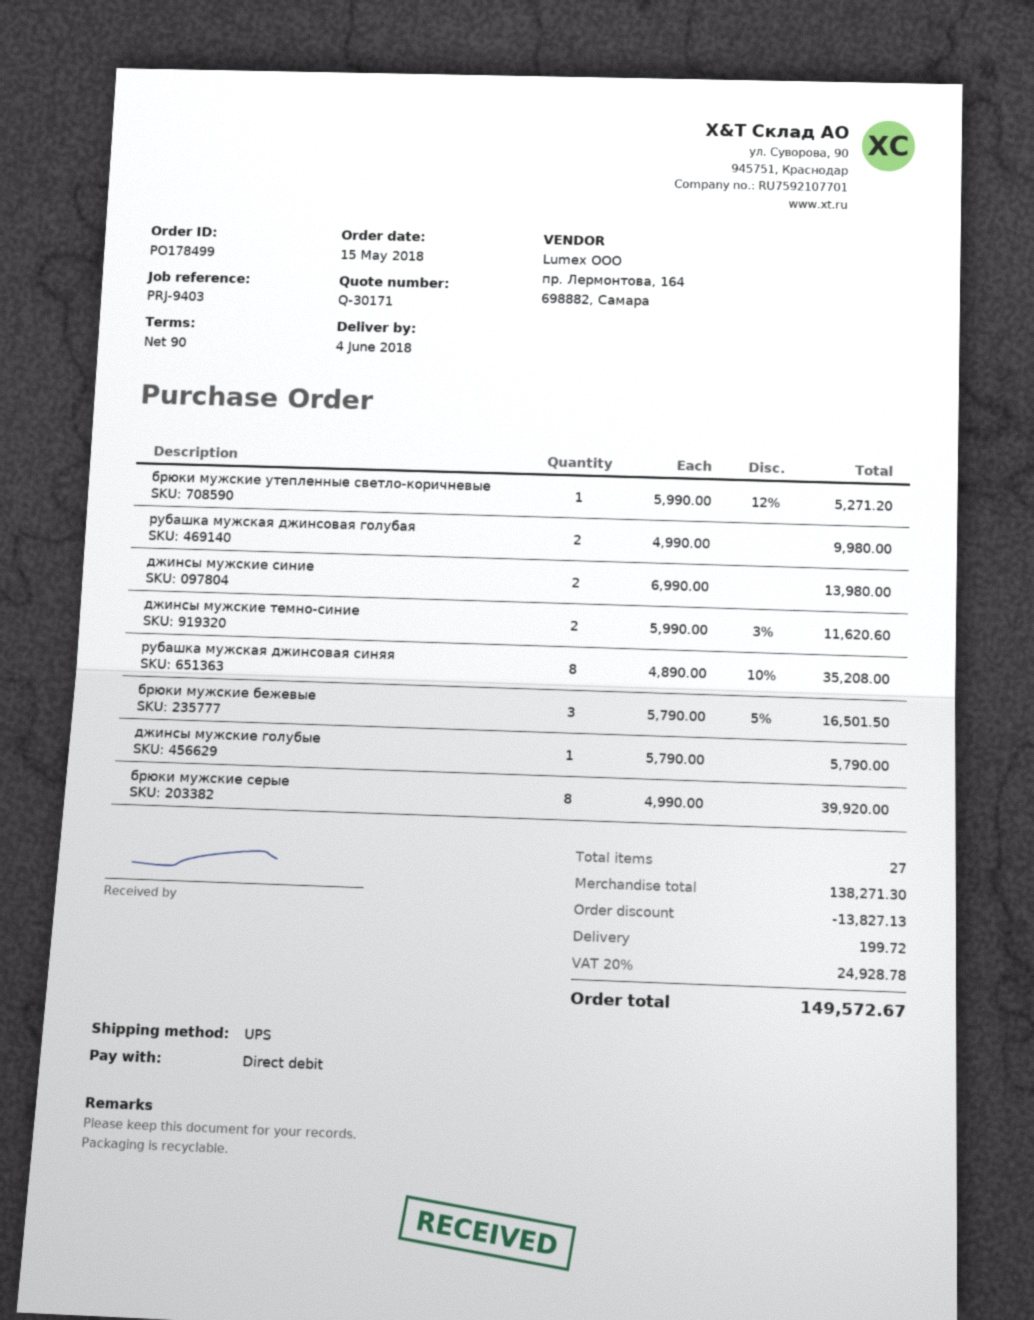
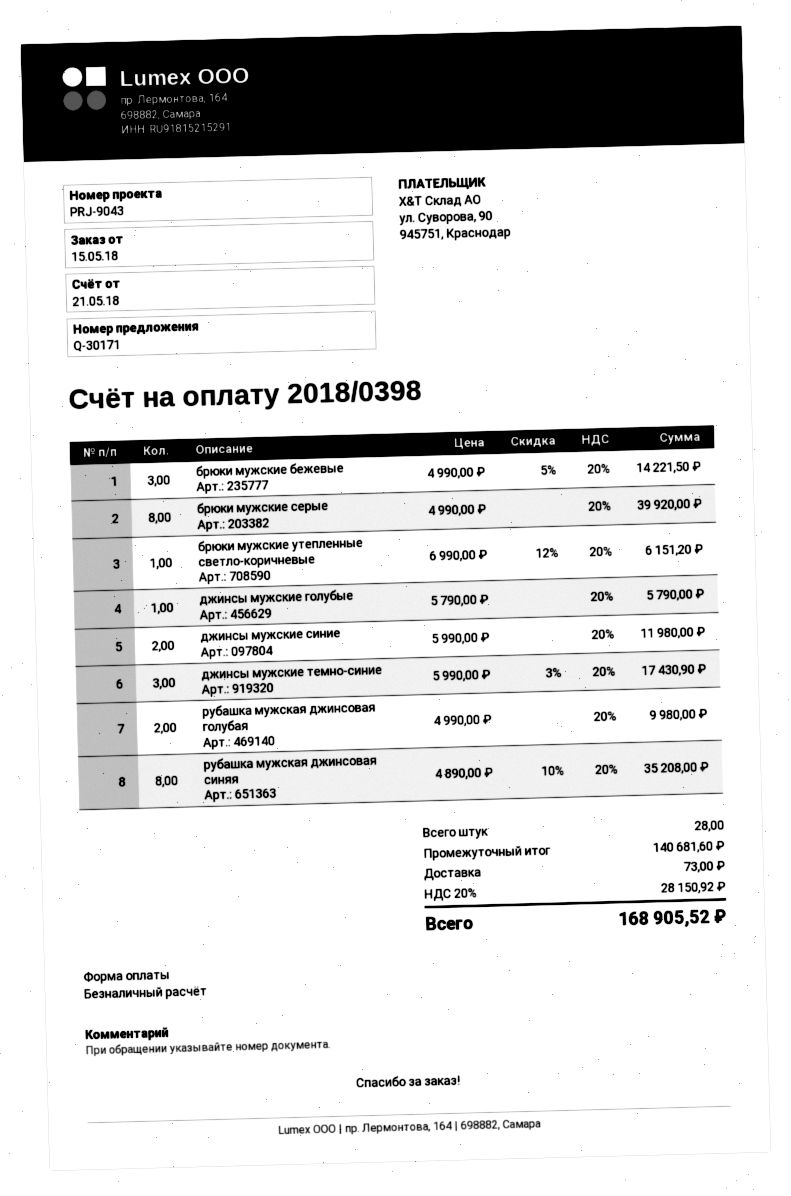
reference: PRJ-9403 -> PRJ-9043
payment method: direct debit -> bank transfer
брюки мужские утепленные светло-коричневые: 1 x 5990.00 - 12% = 5271.20 -> 1 x 6990.00 - 12% = 6151.20
джинсы мужские синие: 2 x 6990.00 = 13980.00 -> 2 x 5990.00 = 11980.00
джинсы мужские темно-синие: 2 x 5990.00 - 3% = 11620.60 -> 3 x 5990.00 - 3% = 17430.90
брюки мужские бежевые: 3 x 5790.00 - 5% = 16501.50 -> 3 x 4990.00 - 5% = 14221.50
total quantity: 27 -> 28
subtotal: 138271.30 -> 140681.60
discount: 13827.13 -> none
shipping: 199.72 -> 73.00
tax: 20% = 24928.78 -> 20% = 28150.92
total: 149572.67 -> 168905.52

